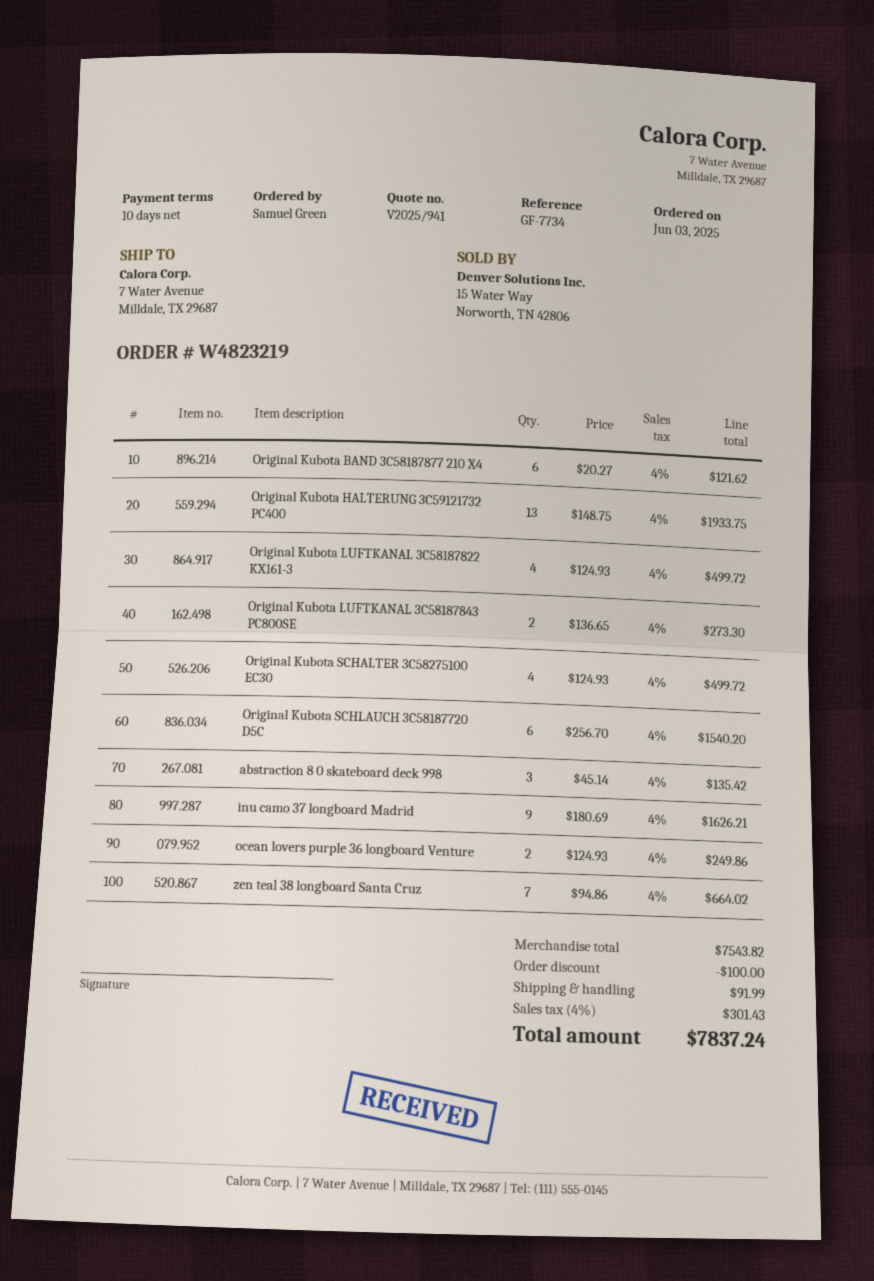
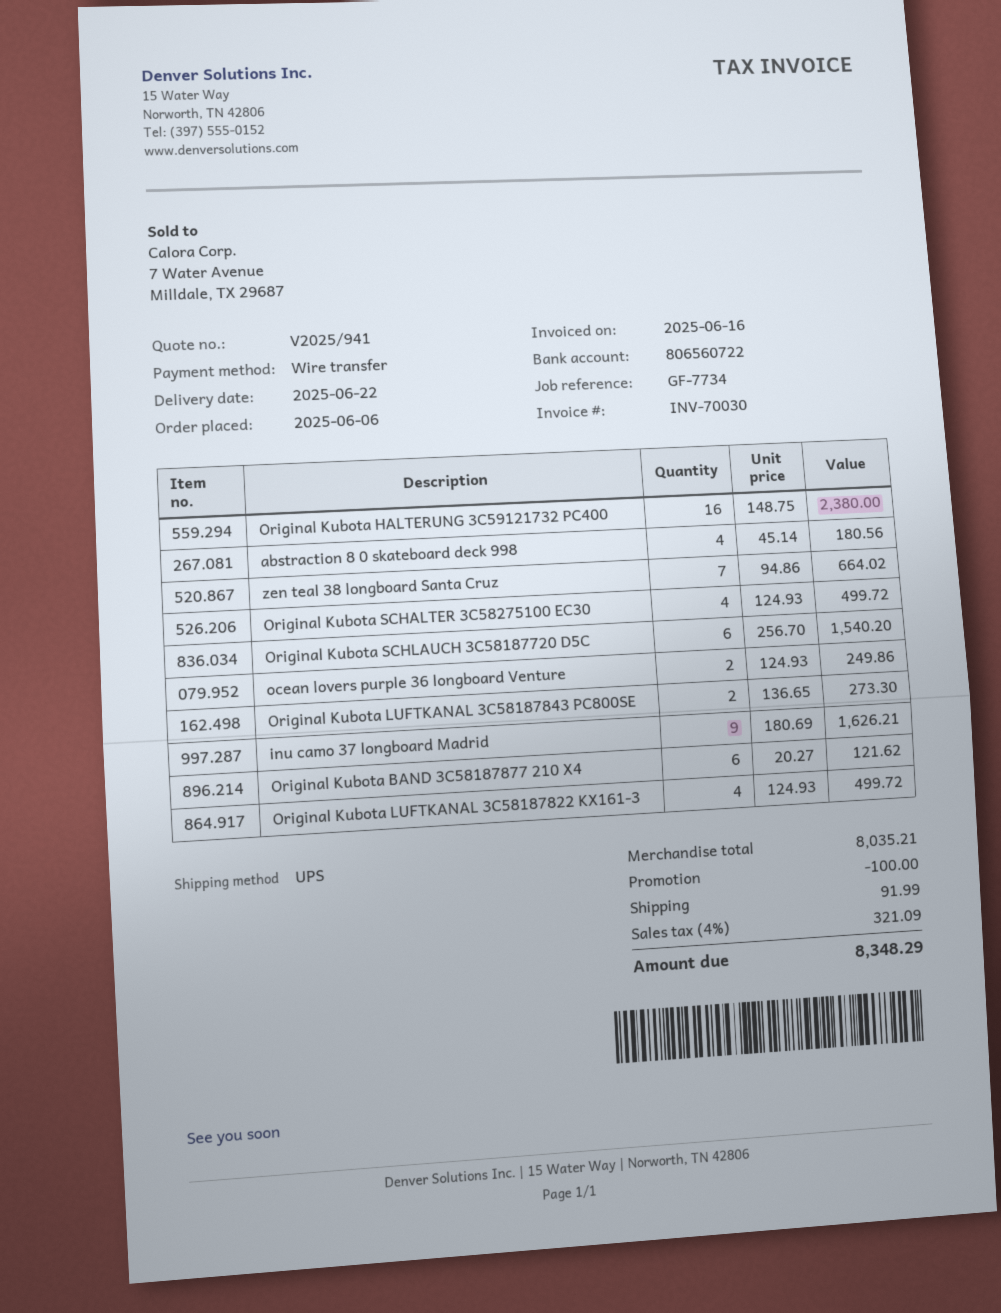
order date: 2025-06-03 -> 2025-06-06
Original Kubota HALTERUNG 3C59121732 PC400: 13 x 148.75 = 1933.75 -> 16 x 148.75 = 2380.00
abstraction 8 0 skateboard deck 998: 3 x 45.14 = 135.42 -> 4 x 45.14 = 180.56
subtotal: 7543.82 -> 8035.21
tax: 4% = 301.43 -> 4% = 321.09
total: 7837.24 -> 8348.29

